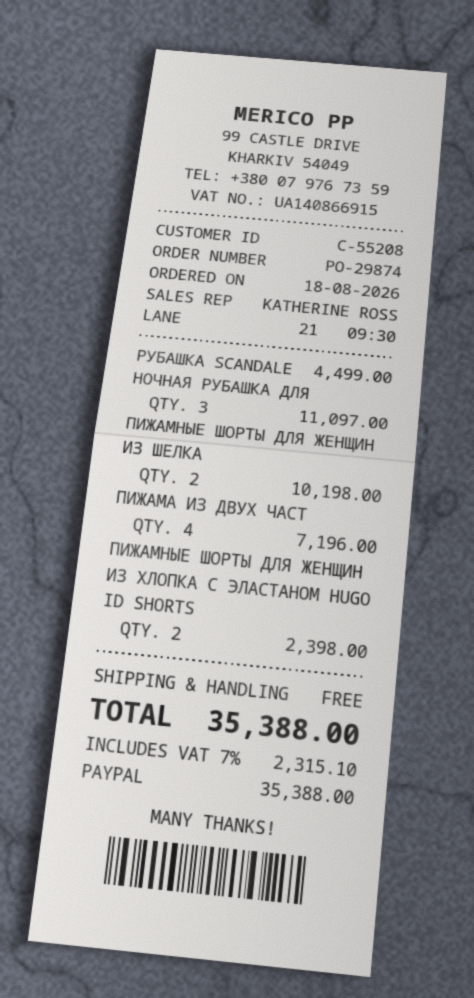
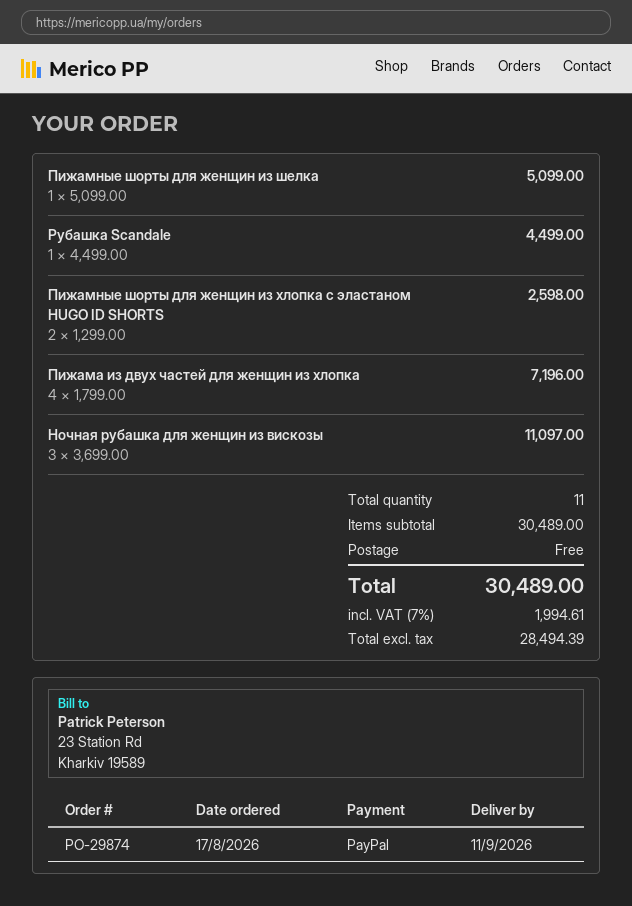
order date: 2026-08-18 -> 2026-08-17
ПИЖАМНЫЕ ШОРТЫ ДЛЯ ЖЕНЩИН ИЗ ШЕЛКА: 2 for 10198.00 -> 1 for 5099.00
ПИЖАМНЫЕ ШОРТЫ ДЛЯ ЖЕНЩИН ИЗ ХЛОПКА С ЭЛАСТАНОМ HUGO ID SHORTS: 2 for 2398.00 -> 2 for 2598.00
tax: 7% = 2315.10 -> 7% = 1994.61
total: 35388.00 -> 30489.00

